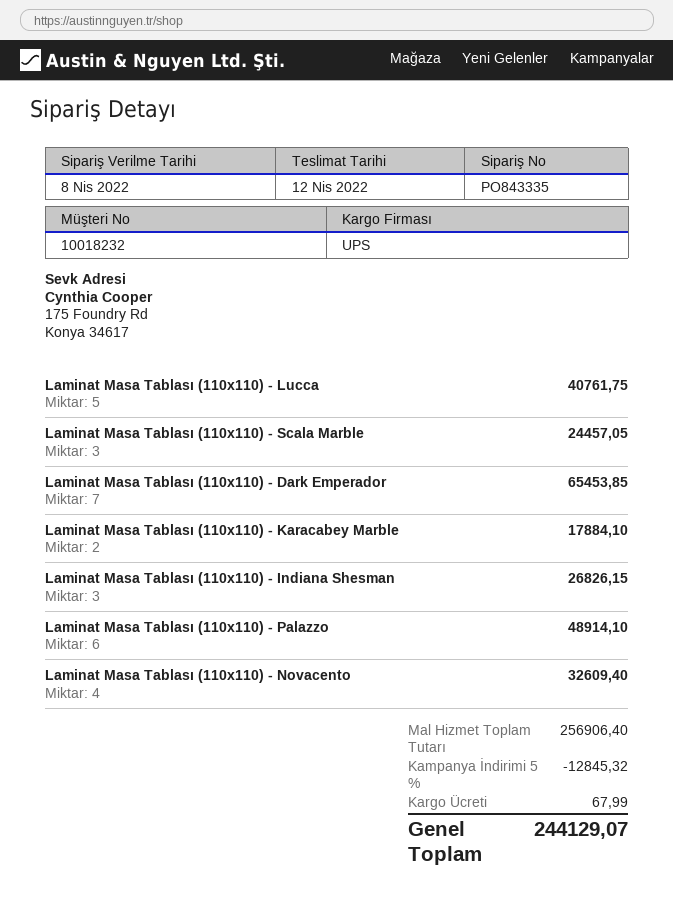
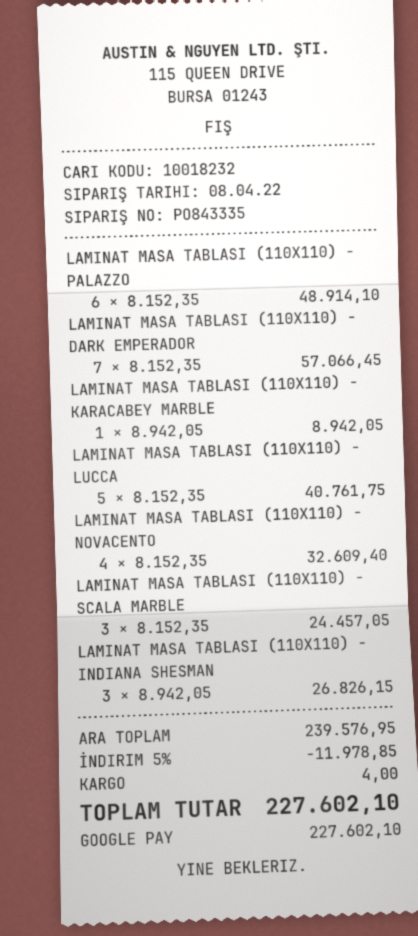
Laminat Masa Tablası (110x110) - Dark Emperador: 7 for 65453.85 -> 7 for 57066.45
Laminat Masa Tablası (110x110) - Karacabey Marble: 2 for 17884.10 -> 1 for 8942.05
subtotal: 256906.40 -> 239576.95
discount: 5% = 12845.32 -> 5% = 11978.85
shipping: 67.99 -> 4.00
total: 244129.07 -> 227602.10

